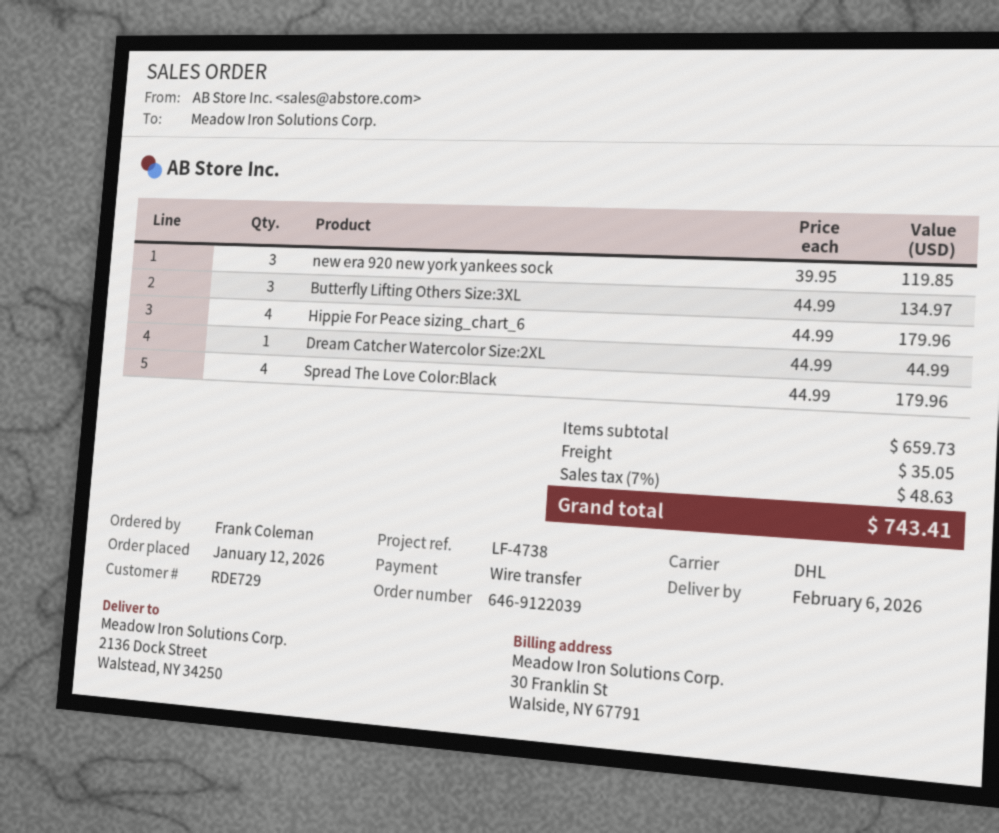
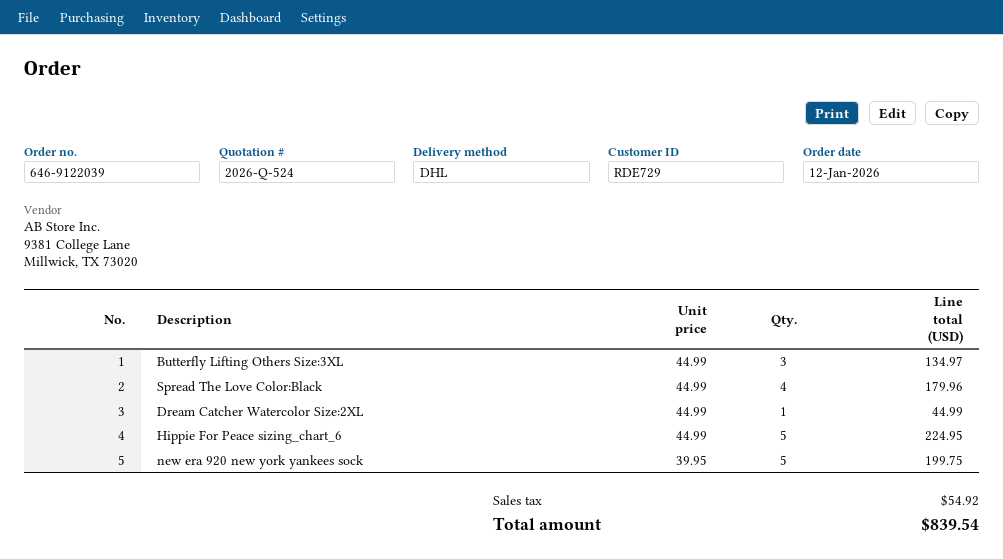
new era 920 new york yankees sock: 3 x 39.95 = 119.85 -> 5 x 39.95 = 199.75
Hippie For Peace sizing_chart_6: 4 x 44.99 = 179.96 -> 5 x 44.99 = 224.95
shipping: 35.05 -> none
tax: 48.63 -> 54.92
total: 743.41 -> 839.54

